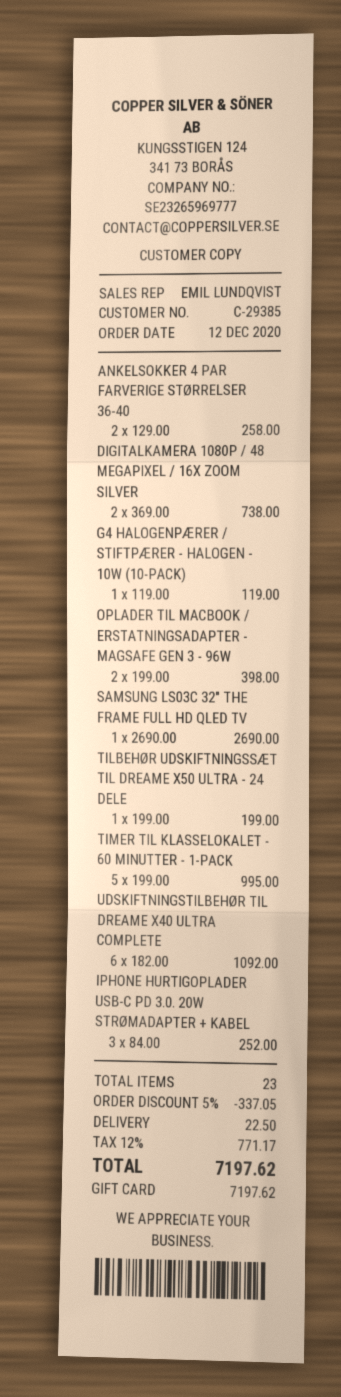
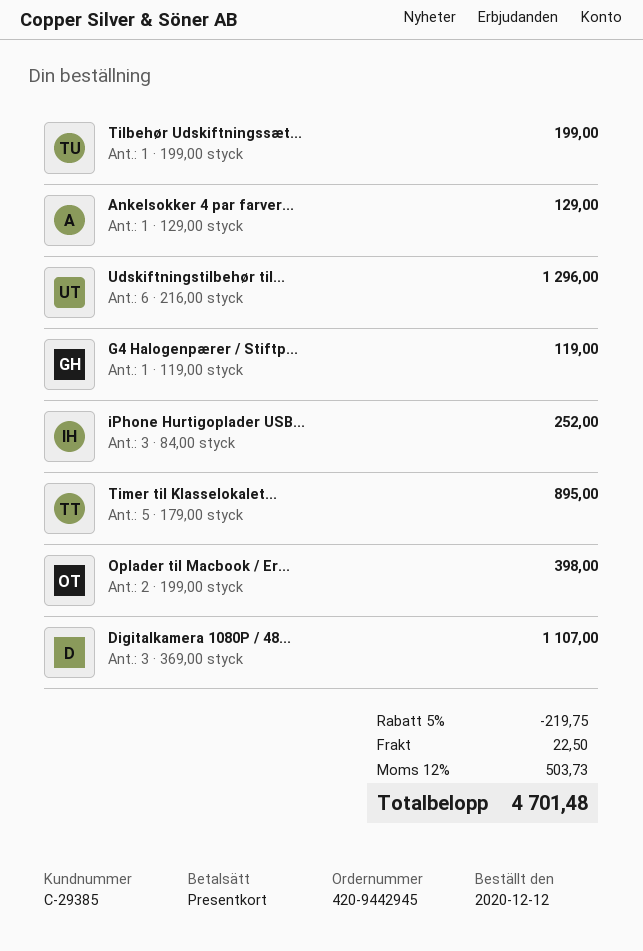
ANKELSOKKER 4 PAR FARVERIGE STØRRELSER 36-40: 2 x 129.00 = 258.00 -> 1 x 129.00 = 129.00
DIGITALKAMERA 1080P / 48 MEGAPIXEL / 16X ZOOM SILVER: 2 x 369.00 = 738.00 -> 3 x 369.00 = 1107.00
SAMSUNG LS03C 32" THE FRAME FULL HD QLED TV: 1 x 2690.00 = 2690.00 -> none
TIMER TIL KLASSELOKALET - 60 MINUTTER - 1-PACK: 5 x 199.00 = 995.00 -> 5 x 179.00 = 895.00
UDSKIFTNINGSTILBEHØR TIL DREAME X40 ULTRA COMPLETE: 6 x 182.00 = 1092.00 -> 6 x 216.00 = 1296.00
discount: 5% = 337.05 -> 5% = 219.75
tax: 12% = 771.17 -> 12% = 503.73
total: 7197.62 -> 4701.48

